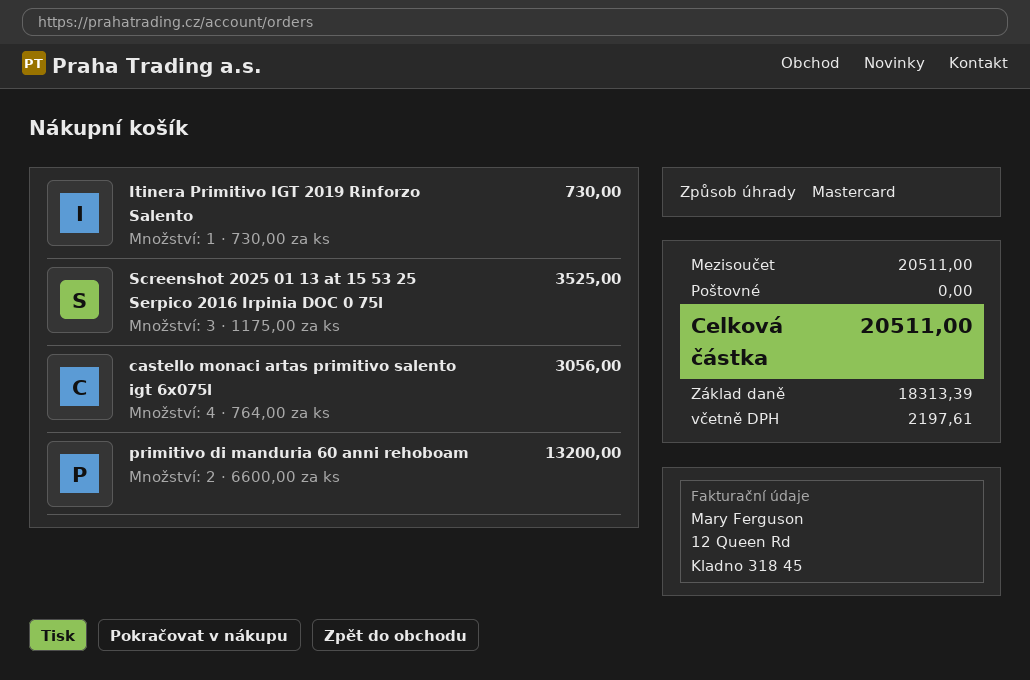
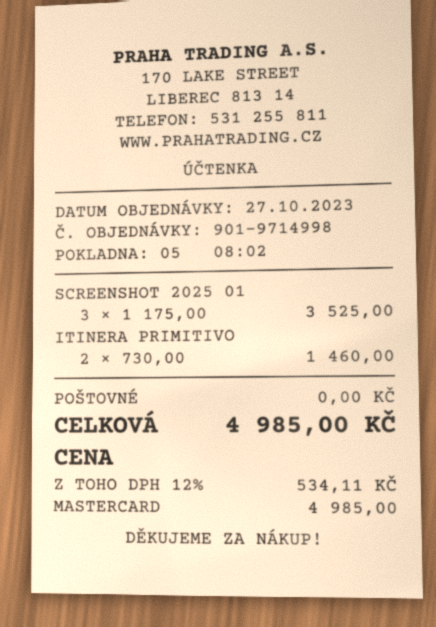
Itinera Primitivo IGT 2019 Rinforzo Salento: 1 x 730.00 = 730.00 -> 2 x 730.00 = 1460.00
castello monaci artas primitivo salento igt 6x075l: 4 x 764.00 = 3056.00 -> none
primitivo di manduria 60 anni rehoboam: 2 x 6600.00 = 13200.00 -> none
tax: 2197.61 -> 534.11
total: 20511.00 -> 4985.00

